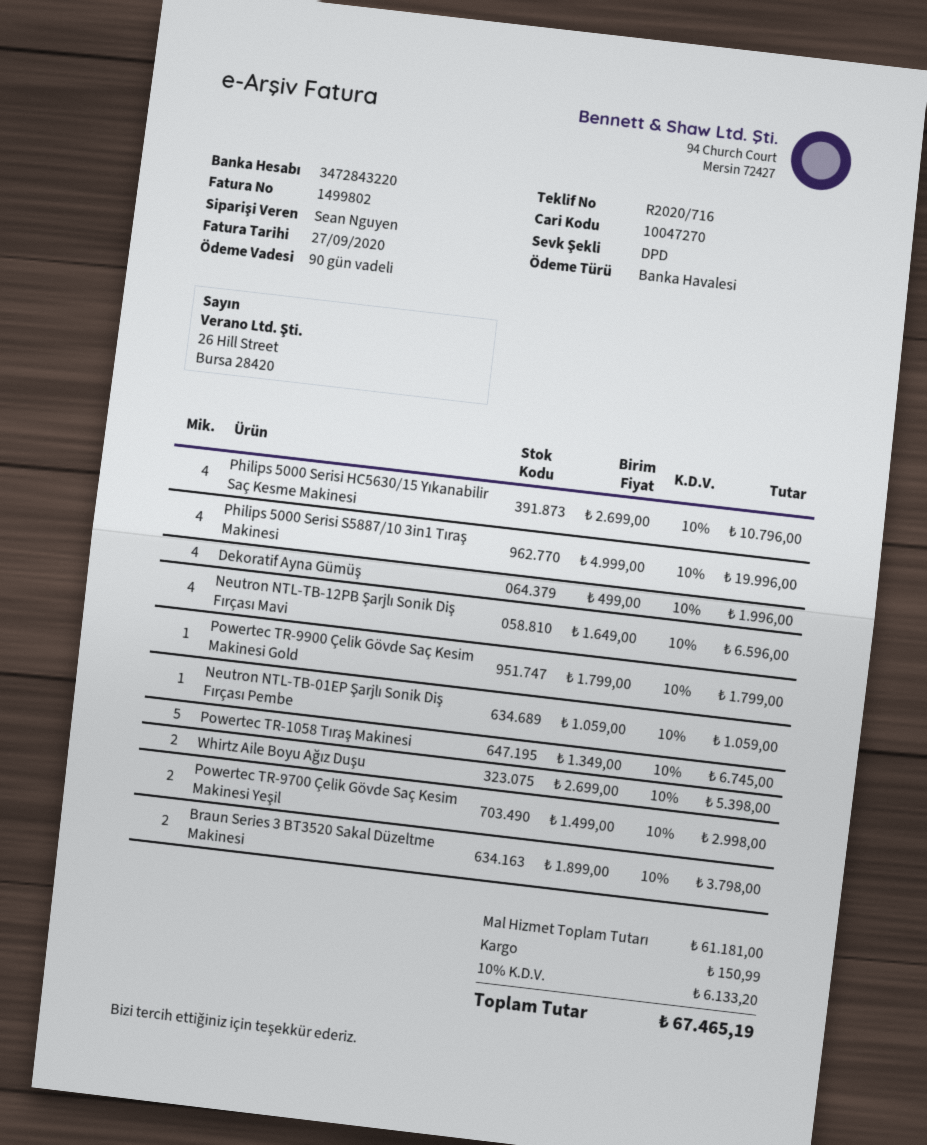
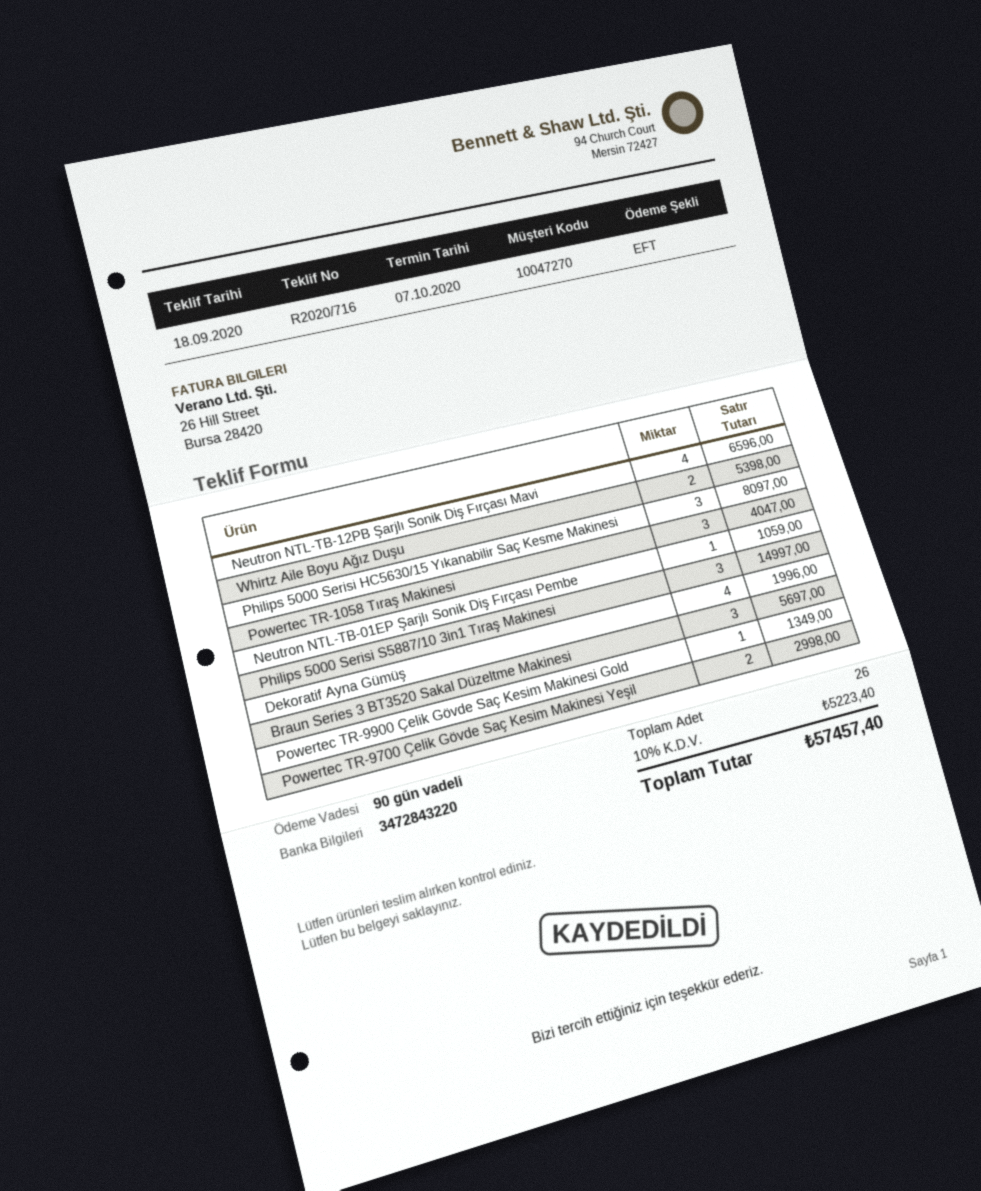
Philips 5000 Serisi HC5630/15 Yıkanabilir Saç Kesme Makinesi: 4 for 10796.00 -> 3 for 8097.00
Philips 5000 Serisi S5887/10 3in1 Tıraş Makinesi: 4 for 19996.00 -> 3 for 14997.00
Powertec TR-9900 Çelik Gövde Saç Kesim Makinesi Gold: 1 for 1799.00 -> 1 for 1349.00
Powertec TR-1058 Tıraş Makinesi: 5 for 6745.00 -> 3 for 4047.00
Braun Series 3 BT3520 Sakal Düzeltme Makinesi: 2 for 3798.00 -> 3 for 5697.00
shipping: 150.99 -> none
tax: 10% = 6133.20 -> 10% = 5223.40
total: 67465.19 -> 57457.40

